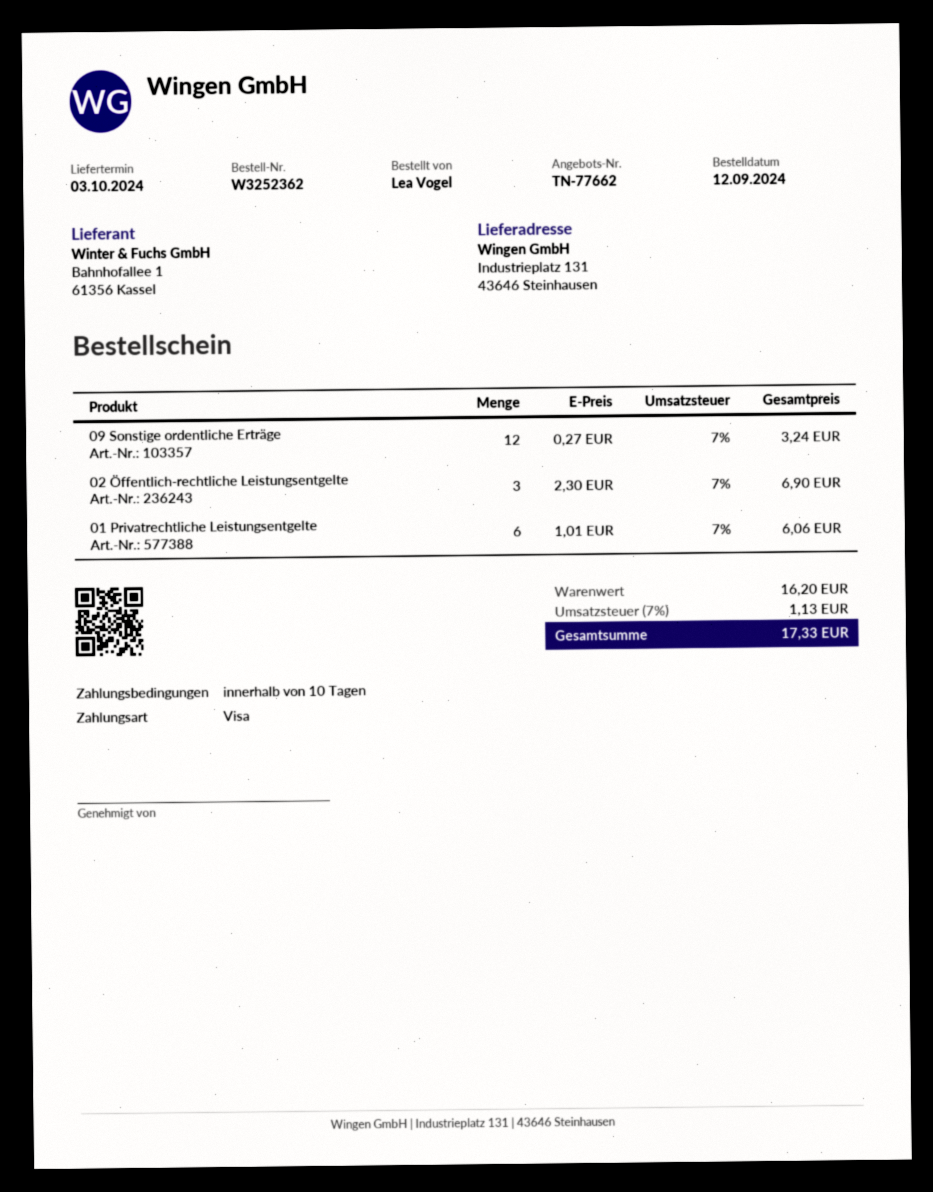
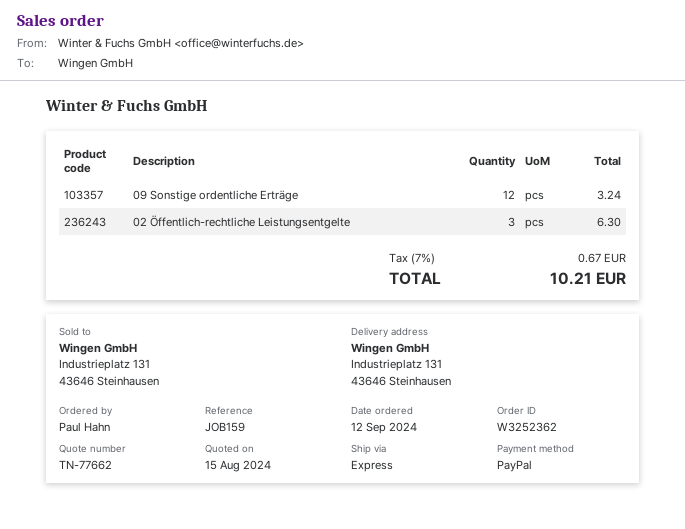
ordered by: Lea Vogel -> Paul Hahn
payment method: Visa -> PayPal
02 Öffentlich-rechtliche Leistungsentgelte: 3 for 6.90 -> 3 for 6.30
01 Privatrechtliche Leistungsentgelte: 6 for 6.06 -> none
tax: 7% = 1.13 -> 7% = 0.67
total: 17.33 -> 10.21

